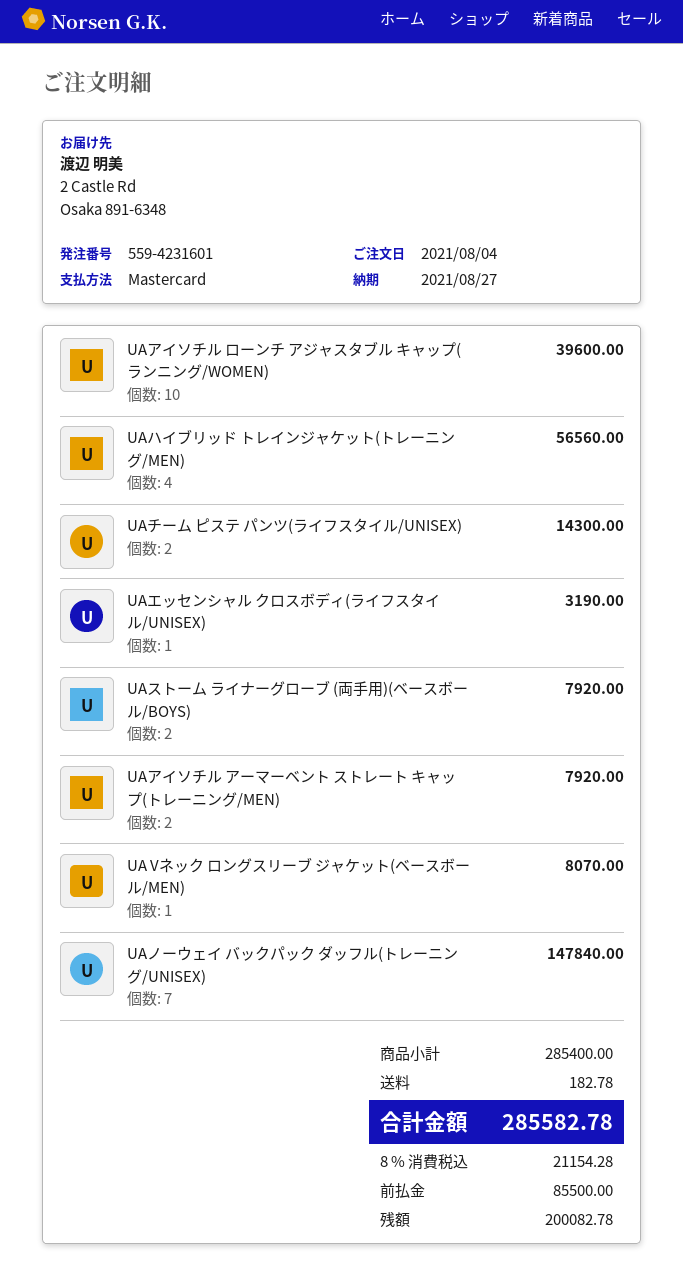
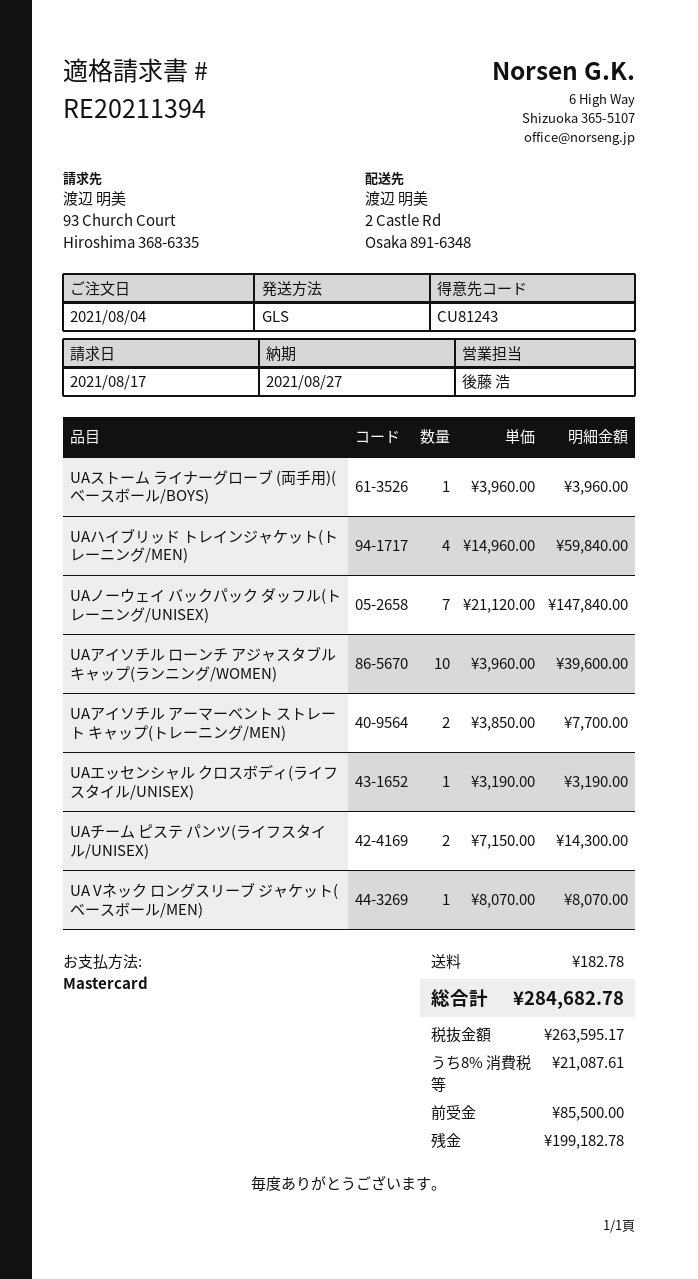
UAハイブリッド トレインジャケット(トレーニング/MEN): 4 for 56560.00 -> 4 for 59840.00
UAストーム ライナーグローブ (両手用)(ベースボール/BOYS): 2 for 7920.00 -> 1 for 3960.00
UAアイソチル アーマーベント ストレート キャップ(トレーニング/MEN): 2 for 7920.00 -> 2 for 7700.00
tax: 8% = 21154.28 -> 8% = 21087.61
total: 285582.78 -> 284682.78
balance: 200082.78 -> 199182.78

